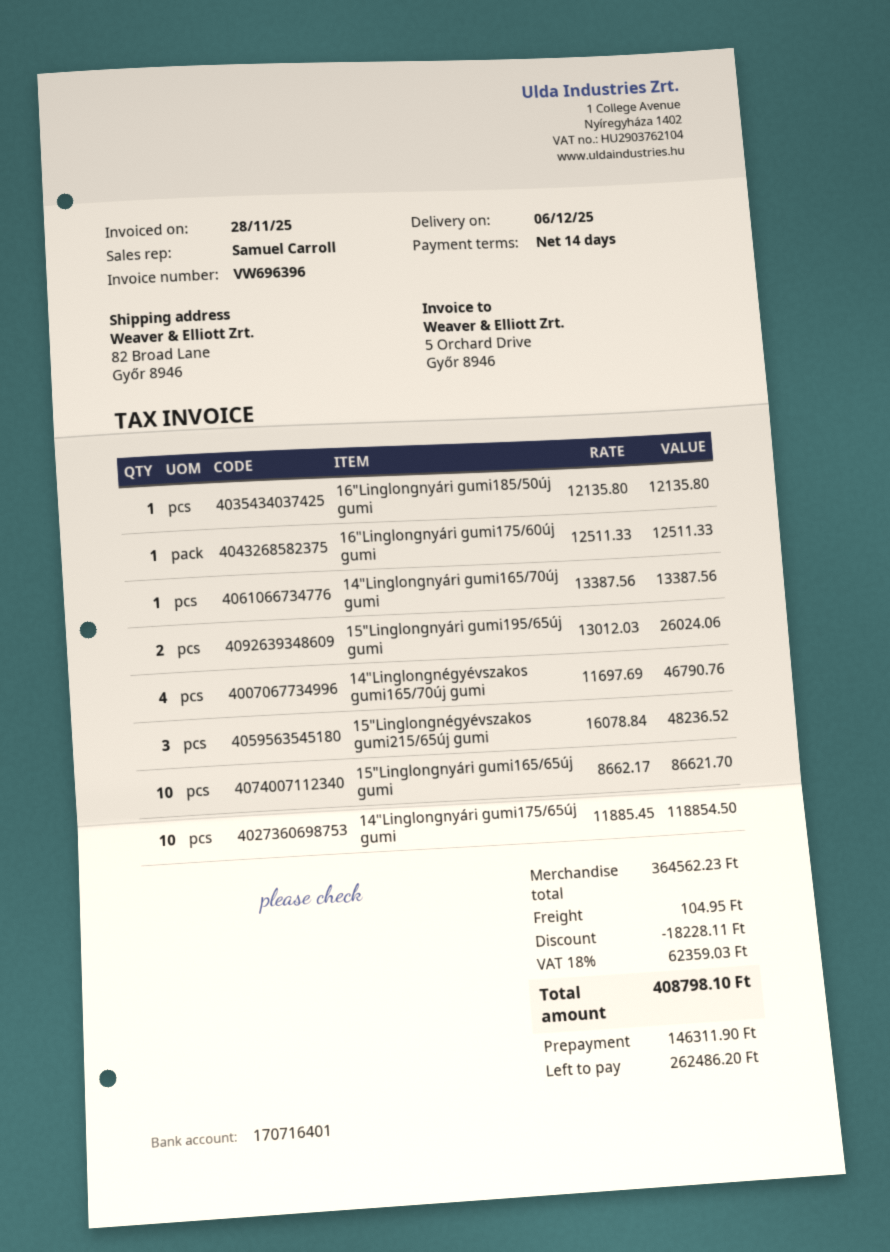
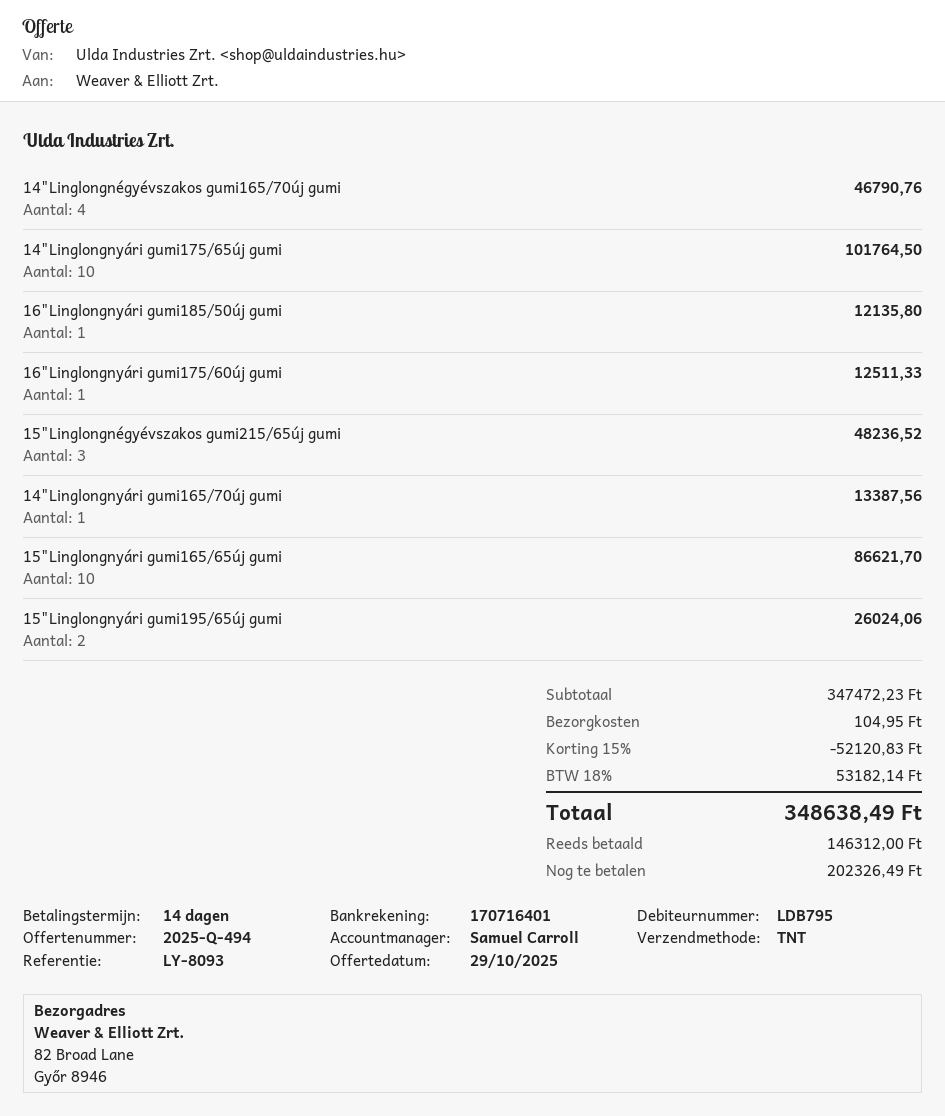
14"Linglongnyári gumi175/65új gumi: 10 for 118854.50 -> 10 for 101764.50
subtotal: 364562.23 -> 347472.23
discount: 18228.11 -> 52120.83
tax: 18% = 62359.03 -> 18% = 53182.14
total: 408798.10 -> 348638.49
deposit: 146311.90 -> 146312.00
balance: 262486.20 -> 202326.49

